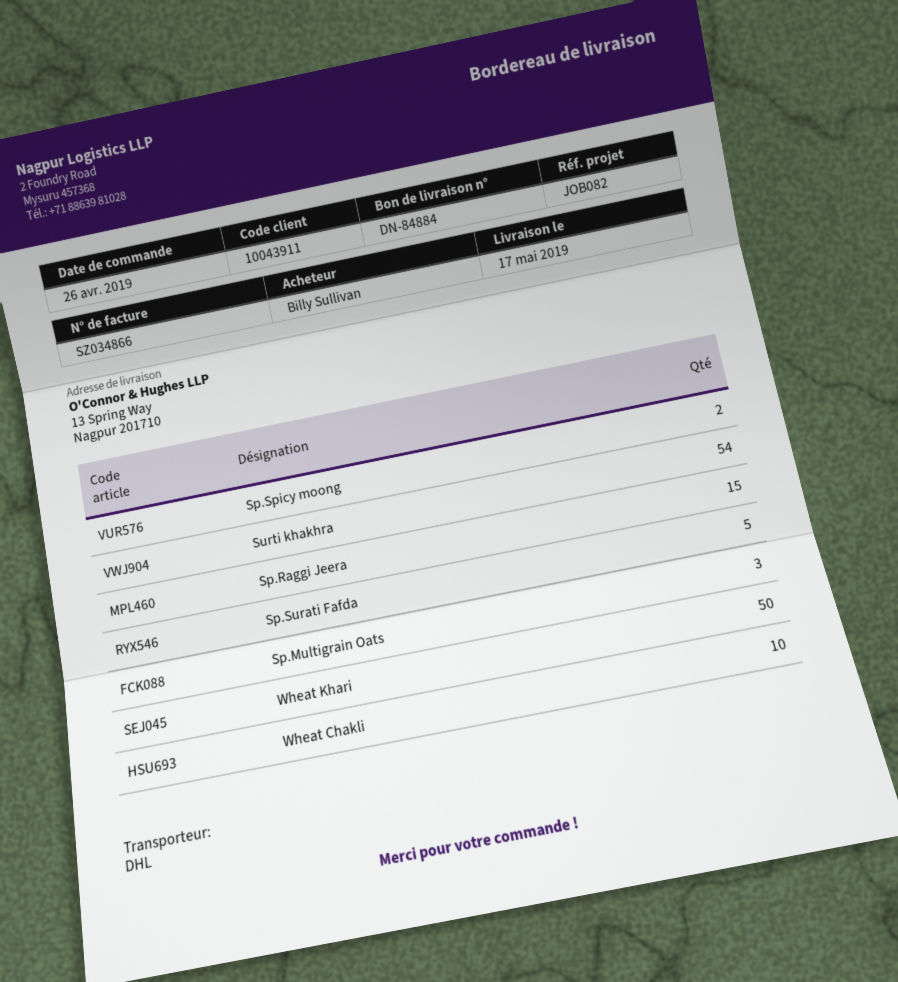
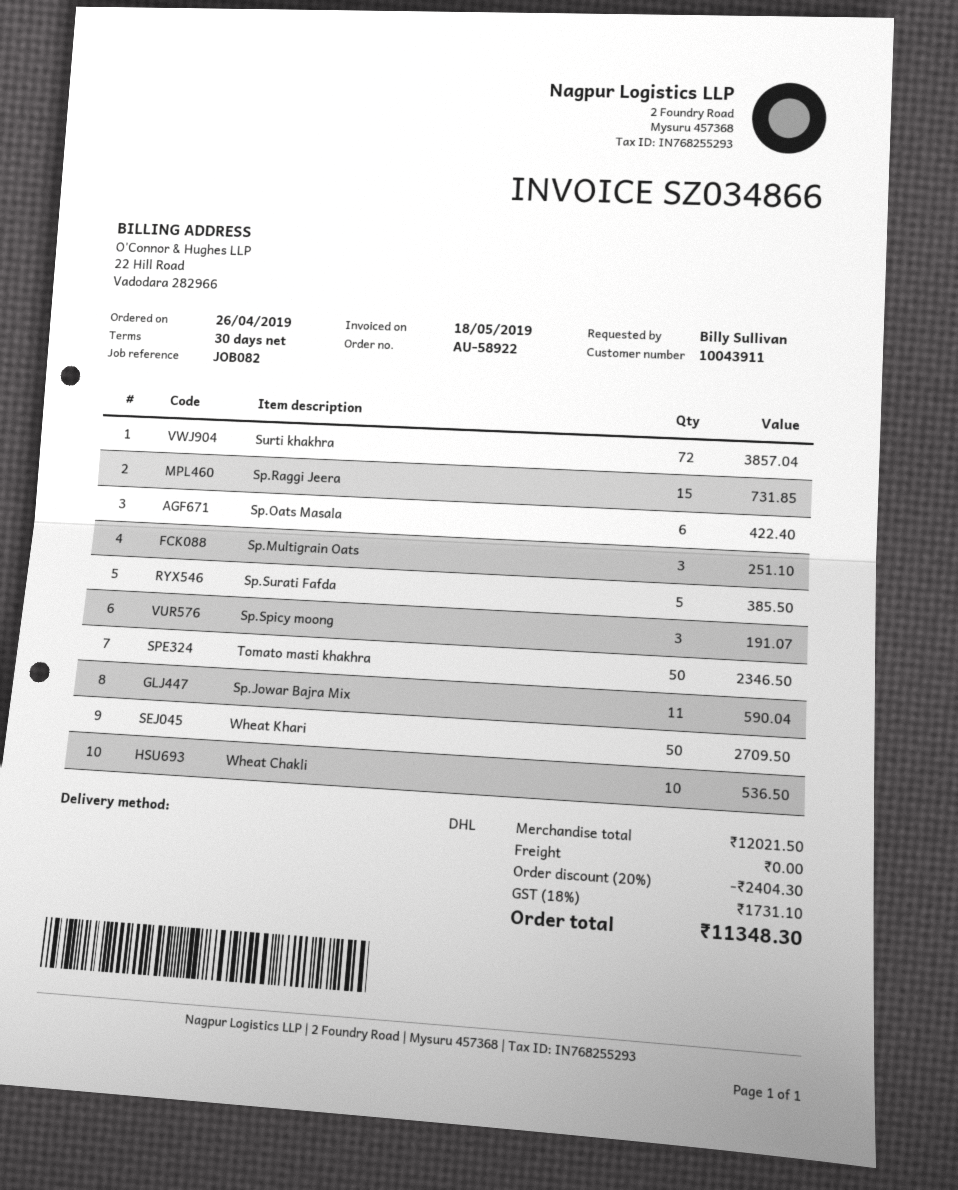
Sp.Spicy moong: 2 -> 3
Surti khakhra: 54 -> 72
Sp.Oats Masala: none -> 6
Tomato masti khakhra: none -> 50
Sp.Jowar Bajra Mix: none -> 11

